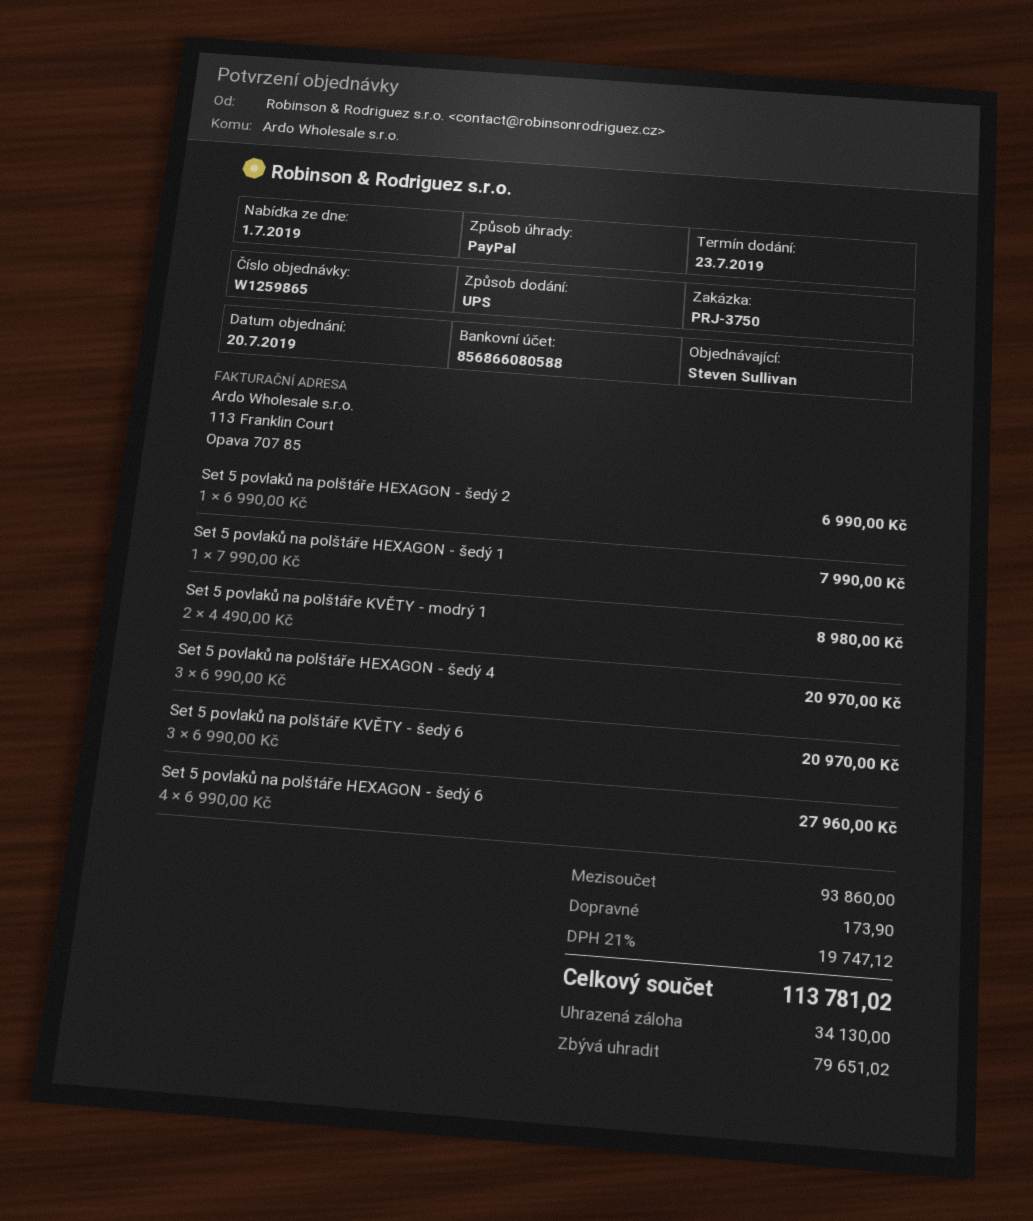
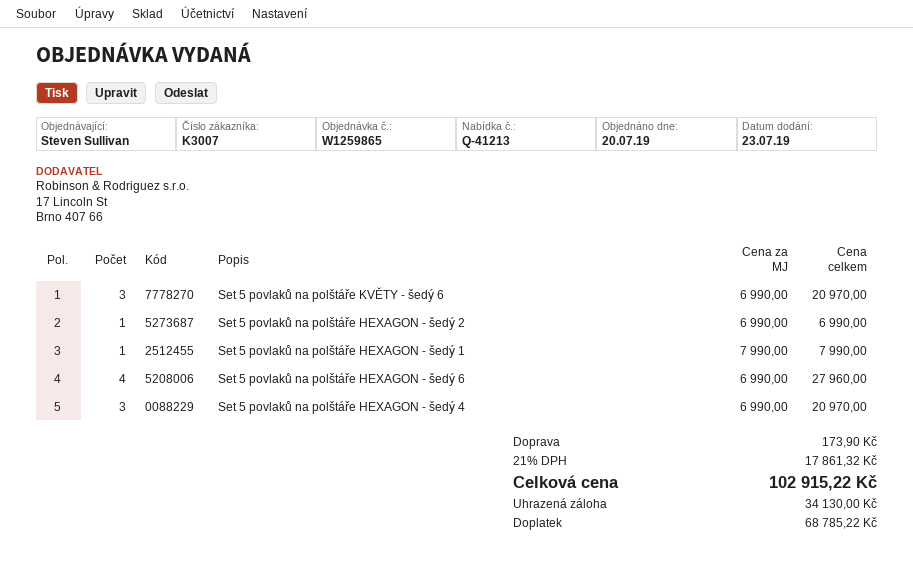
Set 5 povlaků na polštáře KVĚTY - modrý 1: 2 x 4490.00 = 8980.00 -> none
tax: 21% = 19747.12 -> 21% = 17861.32
total: 113781.02 -> 102915.22
balance: 79651.02 -> 68785.22

